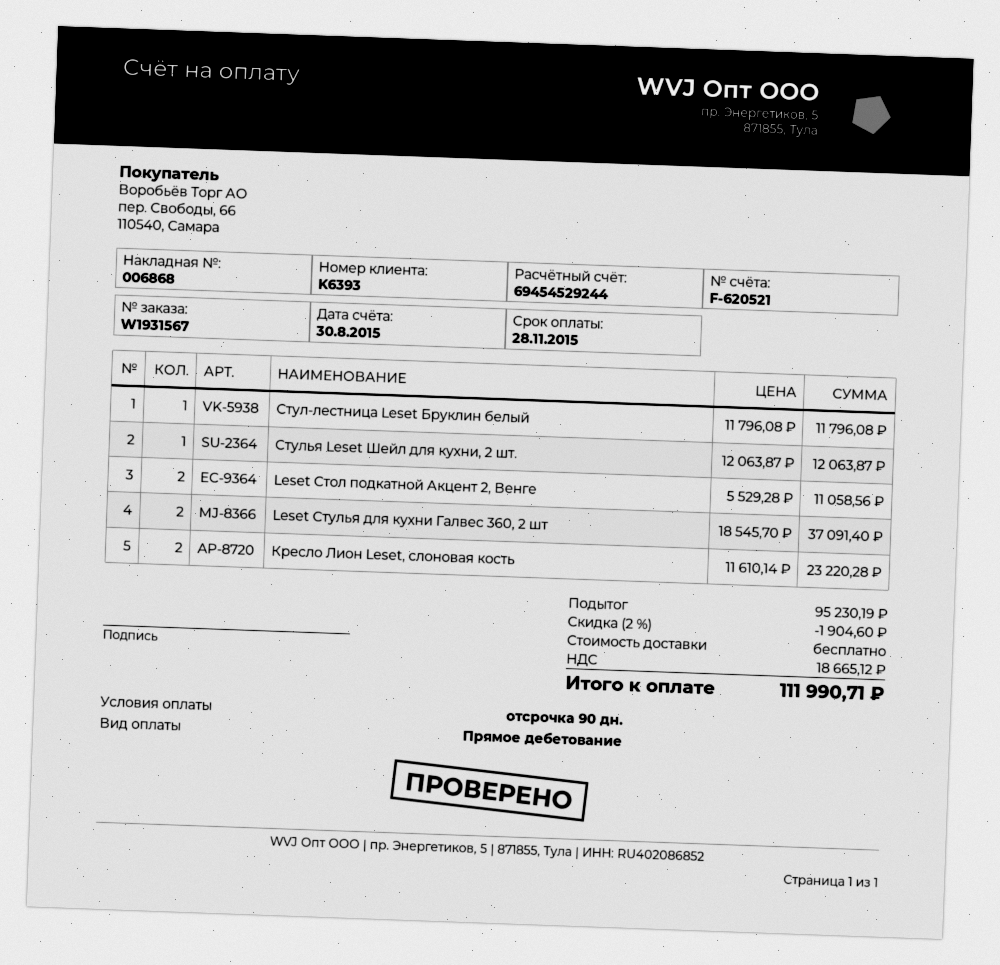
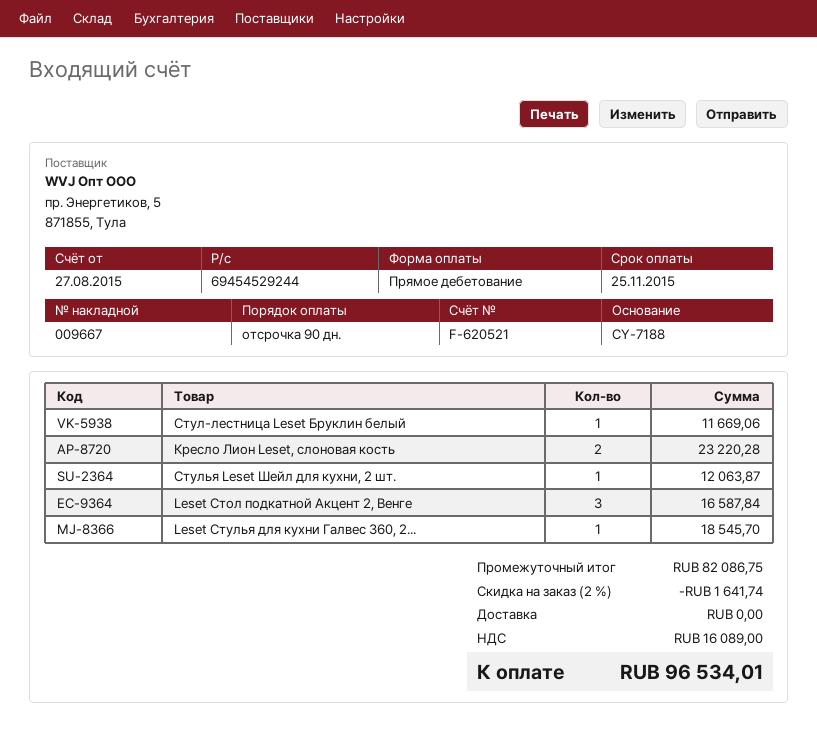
delivery note number: 006868 -> 009667
invoice date: 2015-08-30 -> 2015-08-27
due date: 2015-11-28 -> 2015-11-25
Стул-лестница Leset Бруклин белый: 1 for 11796.08 -> 1 for 11669.06
Leset Стол подкатной Акцент 2, Венге: 2 for 11058.56 -> 3 for 16587.84
Leset Стулья для кухни Галвес 360, 2 шт: 2 for 37091.40 -> 1 for 18545.70
subtotal: 95230.19 -> 82086.75
discount: 2% = 1904.60 -> 2% = 1641.74
tax: 18665.12 -> 16089.00
total: 111990.71 -> 96534.01

